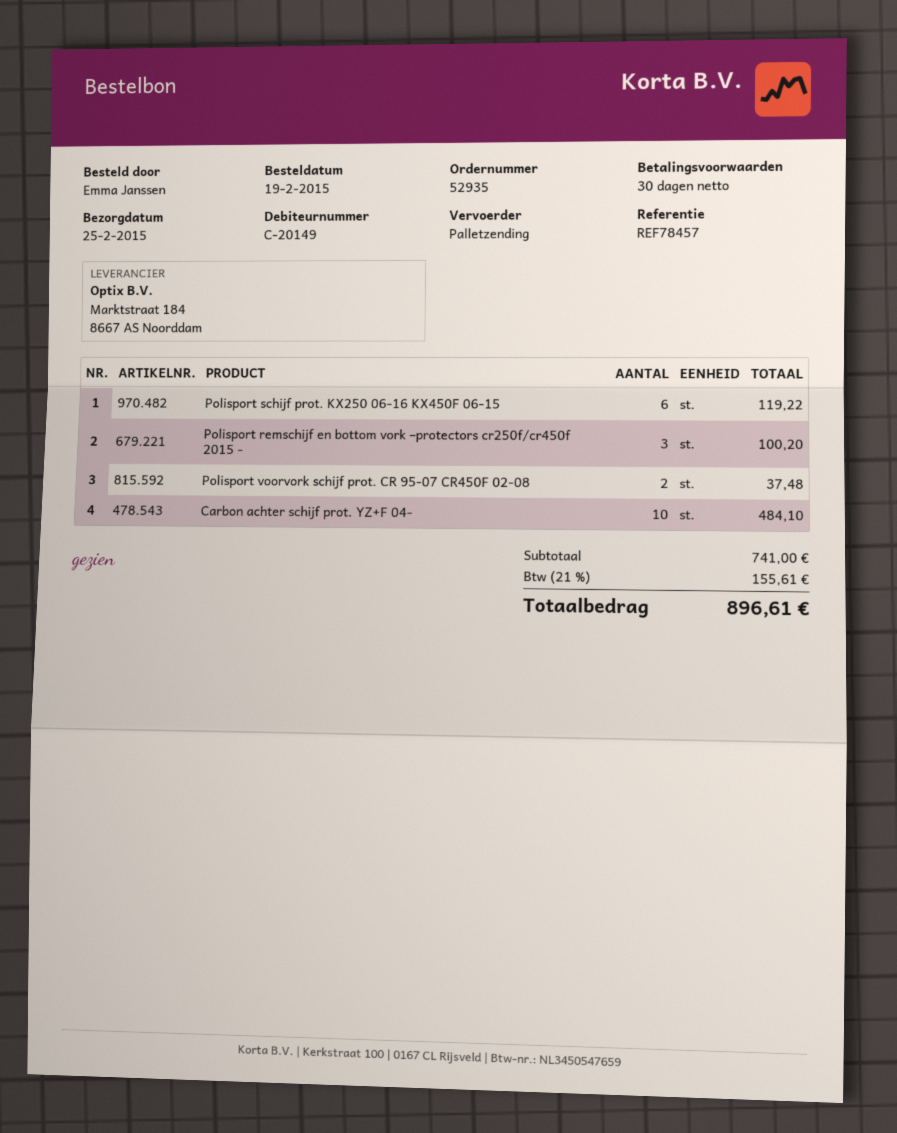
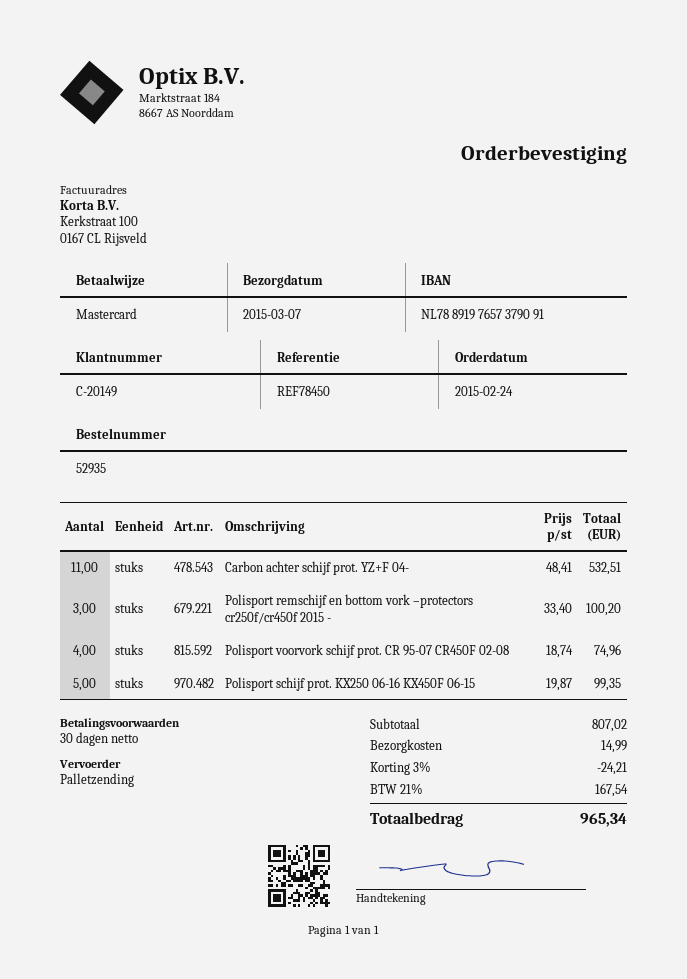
order date: 2015-02-19 -> 2015-02-24
delivery date: 2015-02-25 -> 2015-03-07
reference: REF78457 -> REF78450
Polisport schijf prot. KX250 06-16 KX450F 06-15: 6 for 119.22 -> 5 for 99.35
Polisport voorvork schijf prot. CR 95-07 CR450F 02-08: 2 for 37.48 -> 4 for 74.96
Carbon achter schijf prot. YZ+F 04-: 10 for 484.10 -> 11 for 532.51
subtotal: 741.00 -> 807.02
discount: none -> 3% = 24.21
shipping: none -> 14.99
tax: 21% = 155.61 -> 21% = 167.54
total: 896.61 -> 965.34

